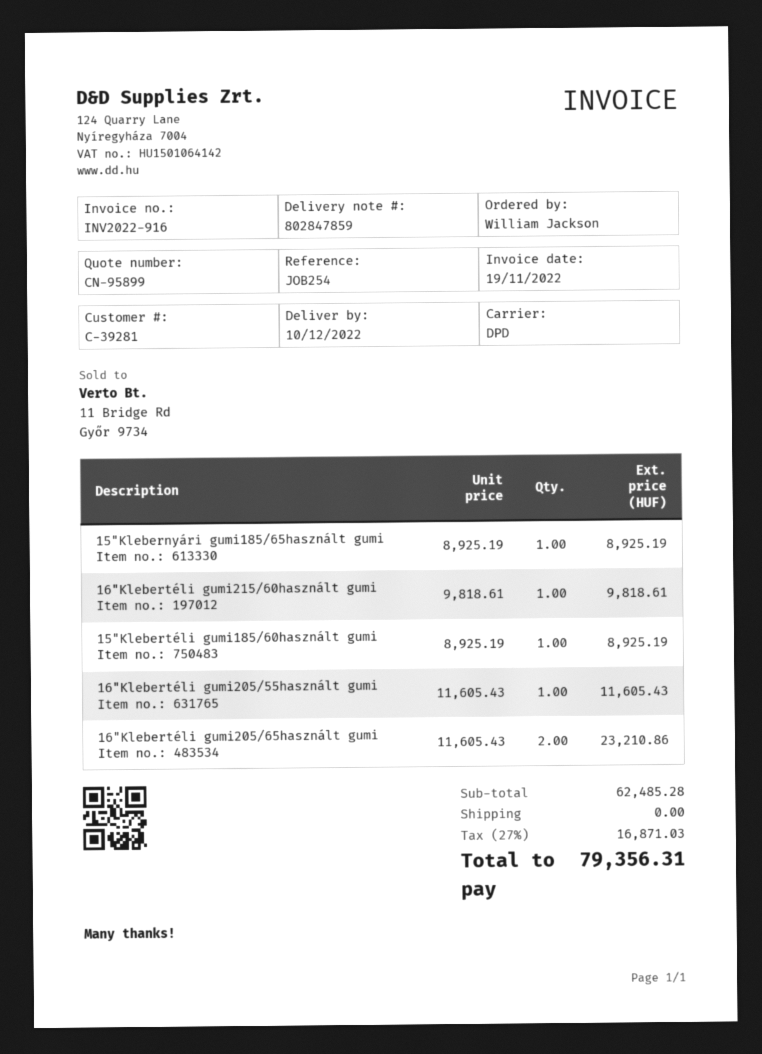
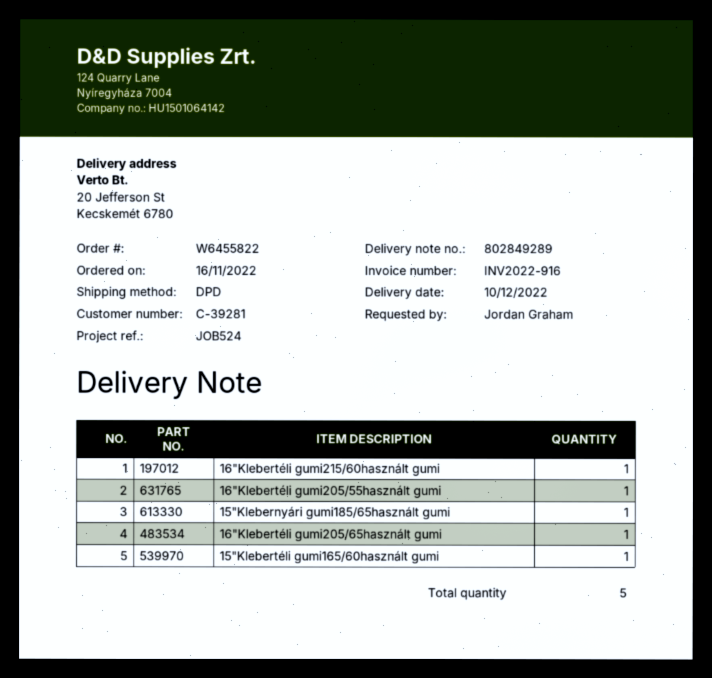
delivery note number: 802847859 -> 802849289
reference: JOB254 -> JOB524
ordered by: William Jackson -> Jordan Graham
15"Klebertéli gumi185/60használt gumi: 1 -> none
16"Klebertéli gumi205/65használt gumi: 2 -> 1
15"Klebertéli gumi165/60használt gumi: none -> 1

